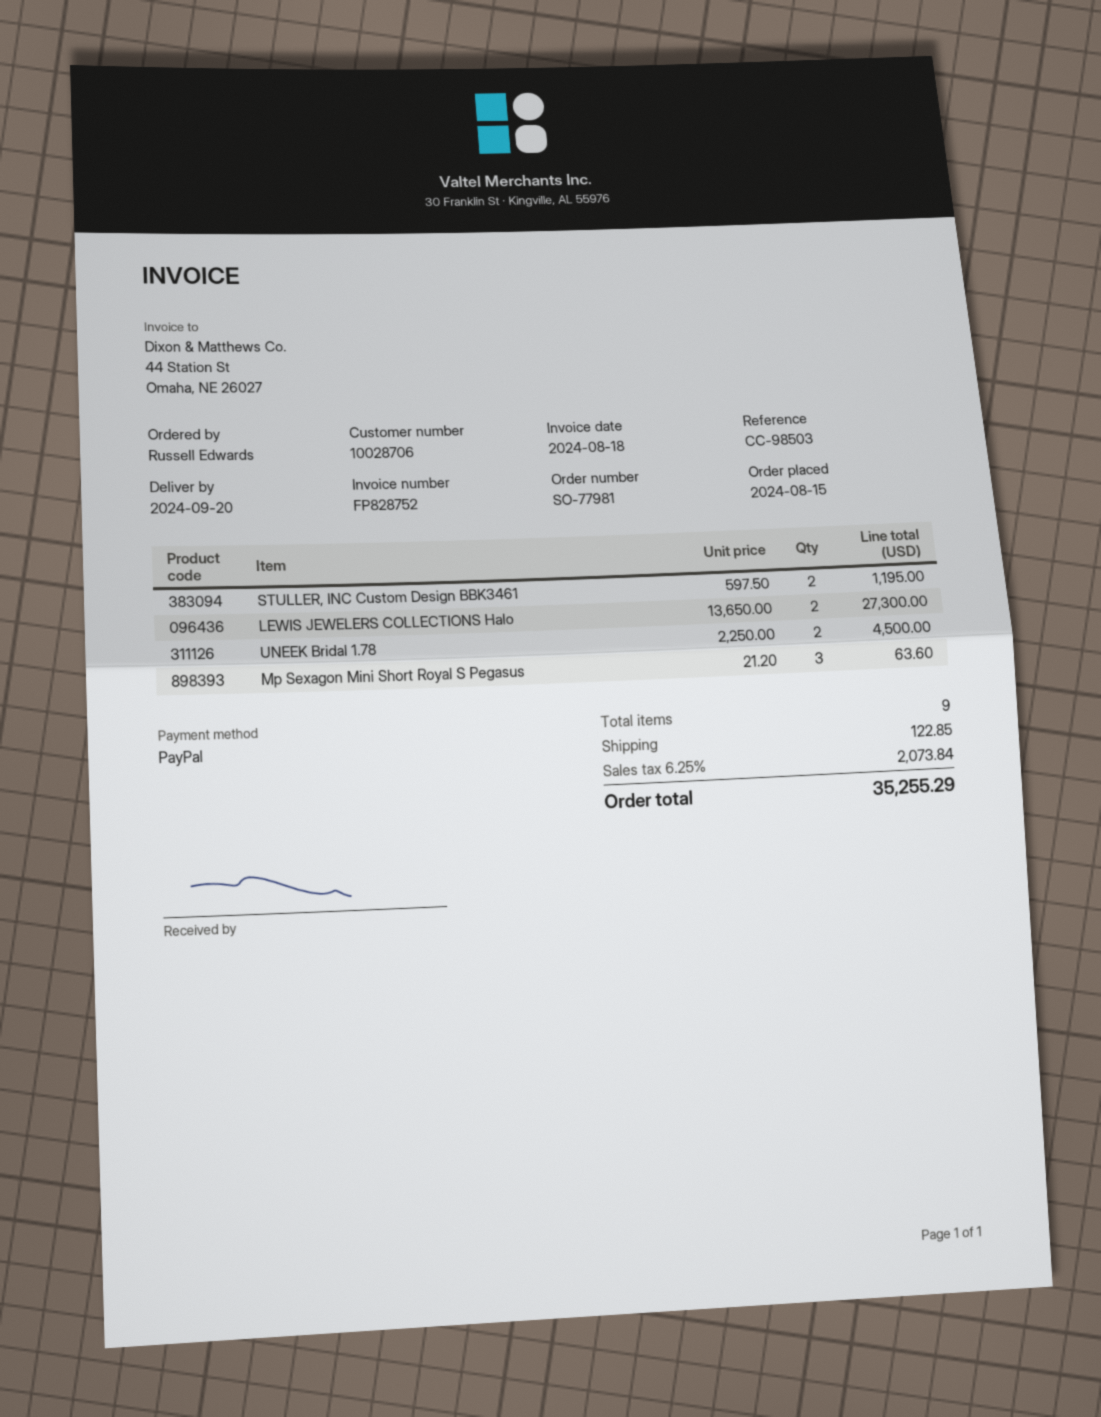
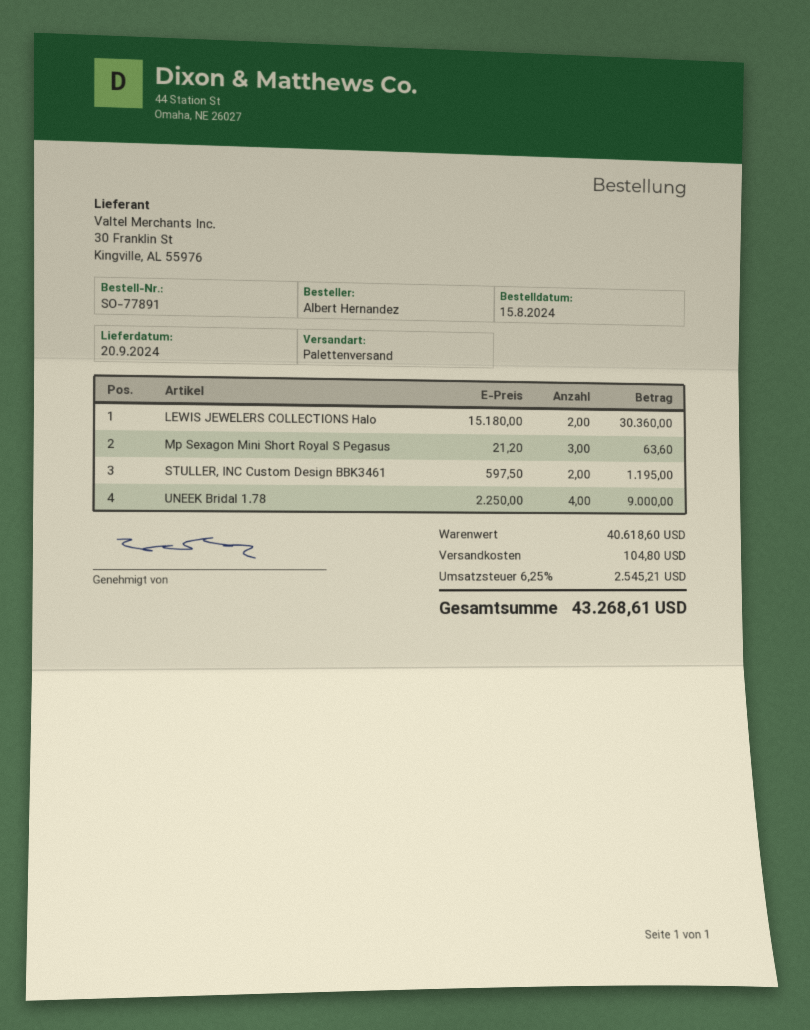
order number: SO-77981 -> SO-77891
ordered by: Russell Edwards -> Albert Hernandez
LEWIS JEWELERS COLLECTIONS Halo: 2 x 13650.00 = 27300.00 -> 2 x 15180.00 = 30360.00
UNEEK Bridal 1.78: 2 x 2250.00 = 4500.00 -> 4 x 2250.00 = 9000.00
shipping: 122.85 -> 104.80
tax: 6.25% = 2073.84 -> 6.25% = 2545.21
total: 35255.29 -> 43268.61

